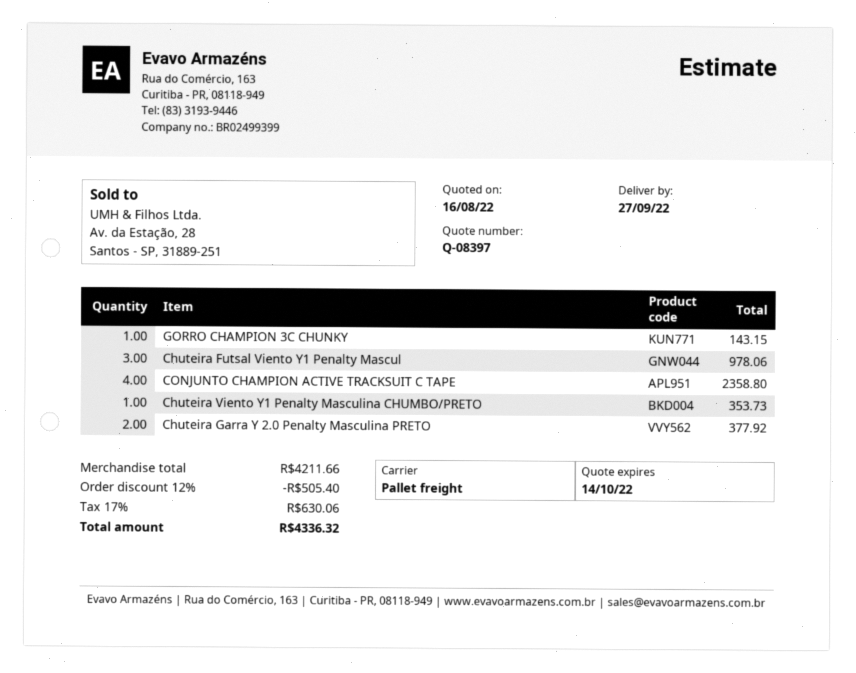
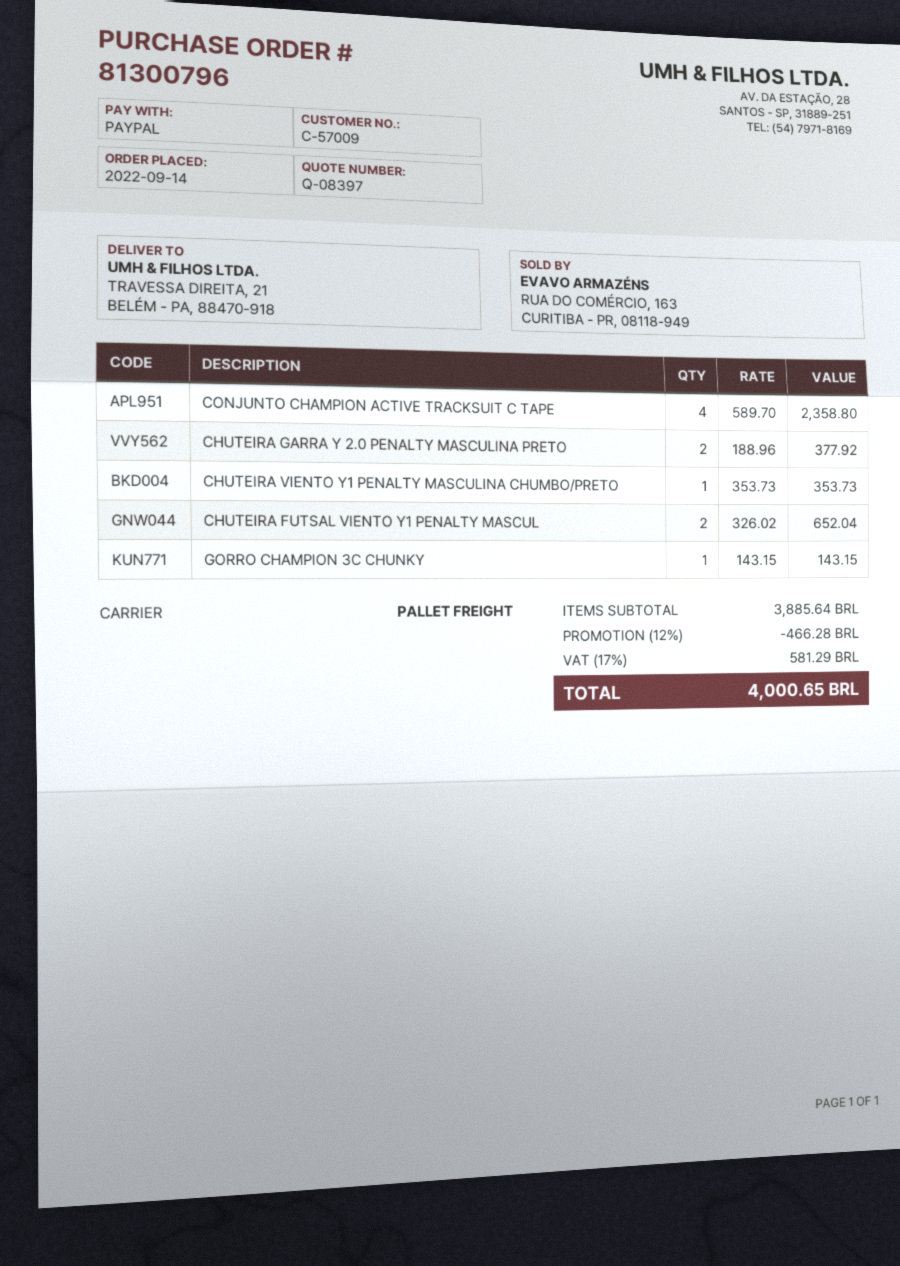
Chuteira Futsal Viento Y1 Penalty Mascul: 3 for 978.06 -> 2 for 652.04
subtotal: 4211.66 -> 3885.64
discount: 12% = 505.40 -> 12% = 466.28
tax: 17% = 630.06 -> 17% = 581.29
total: 4336.32 -> 4000.65

